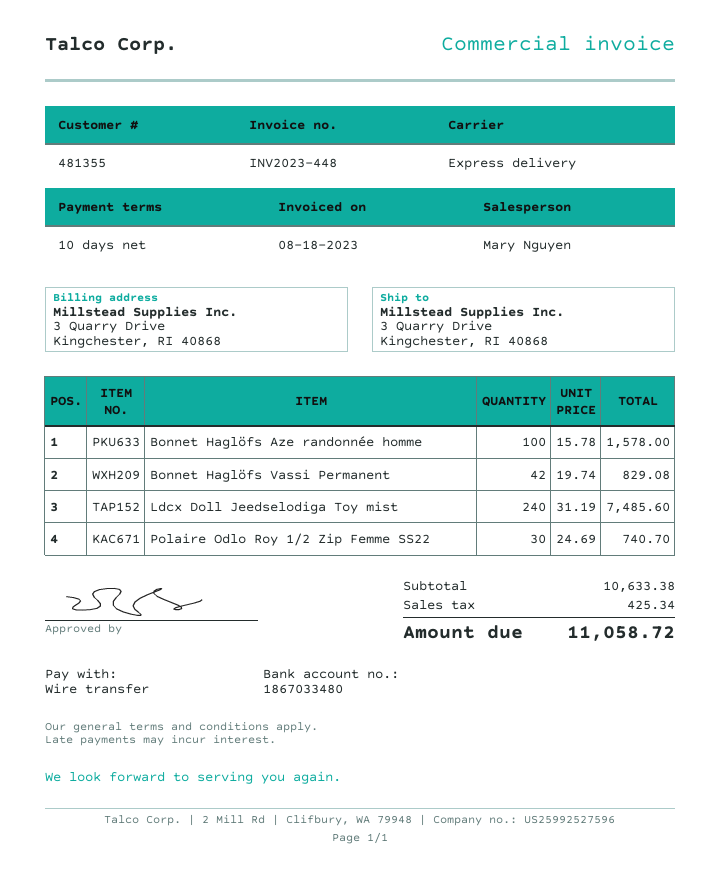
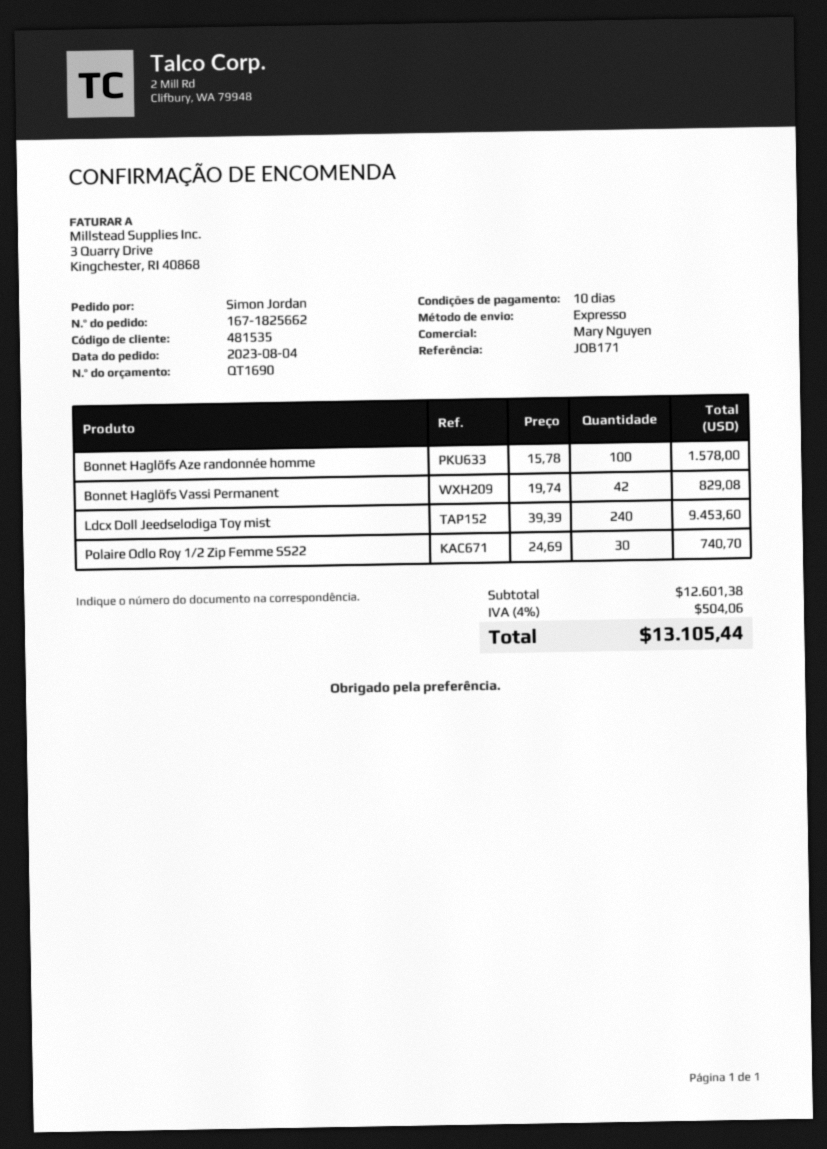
customer number: 481355 -> 481535
Ldcx Doll Jeedselodiga Toy mist: 240 x 31.19 = 7485.60 -> 240 x 39.39 = 9453.60
subtotal: 10633.38 -> 12601.38
tax: 425.34 -> 504.06
total: 11058.72 -> 13105.44

